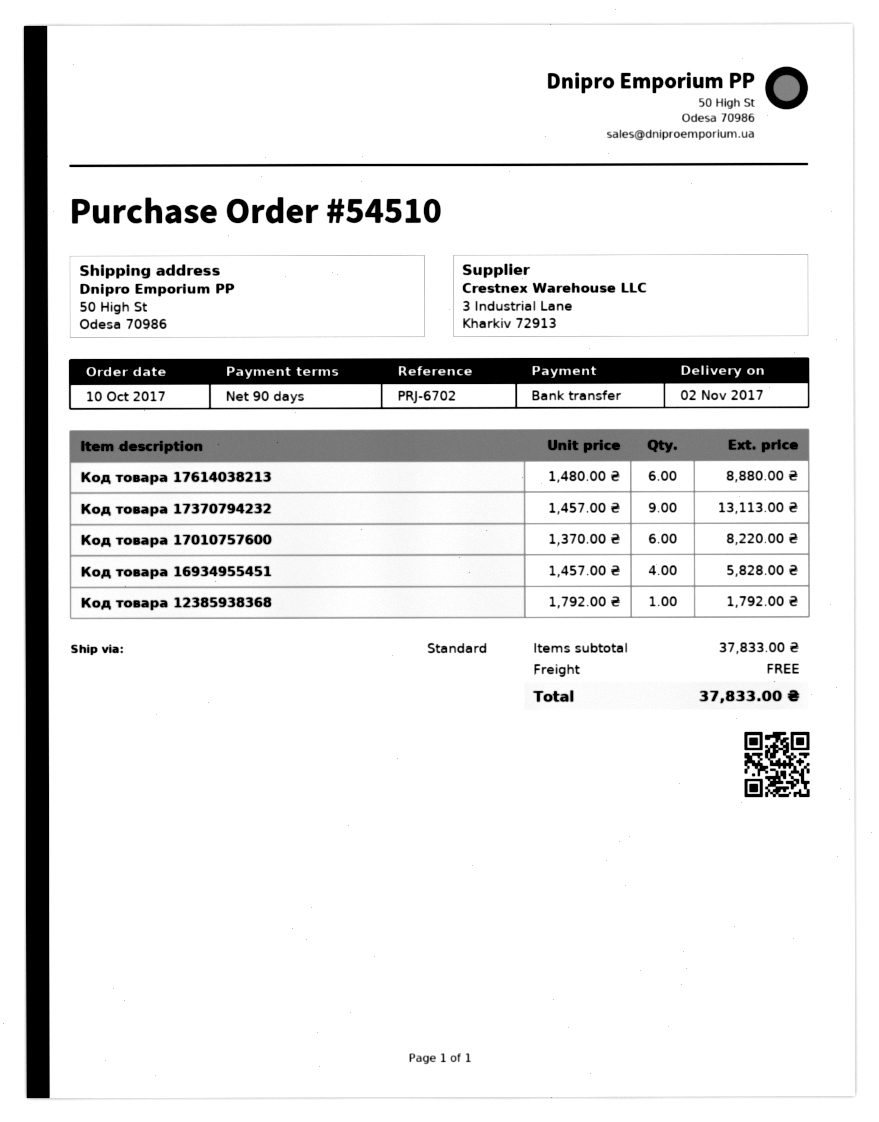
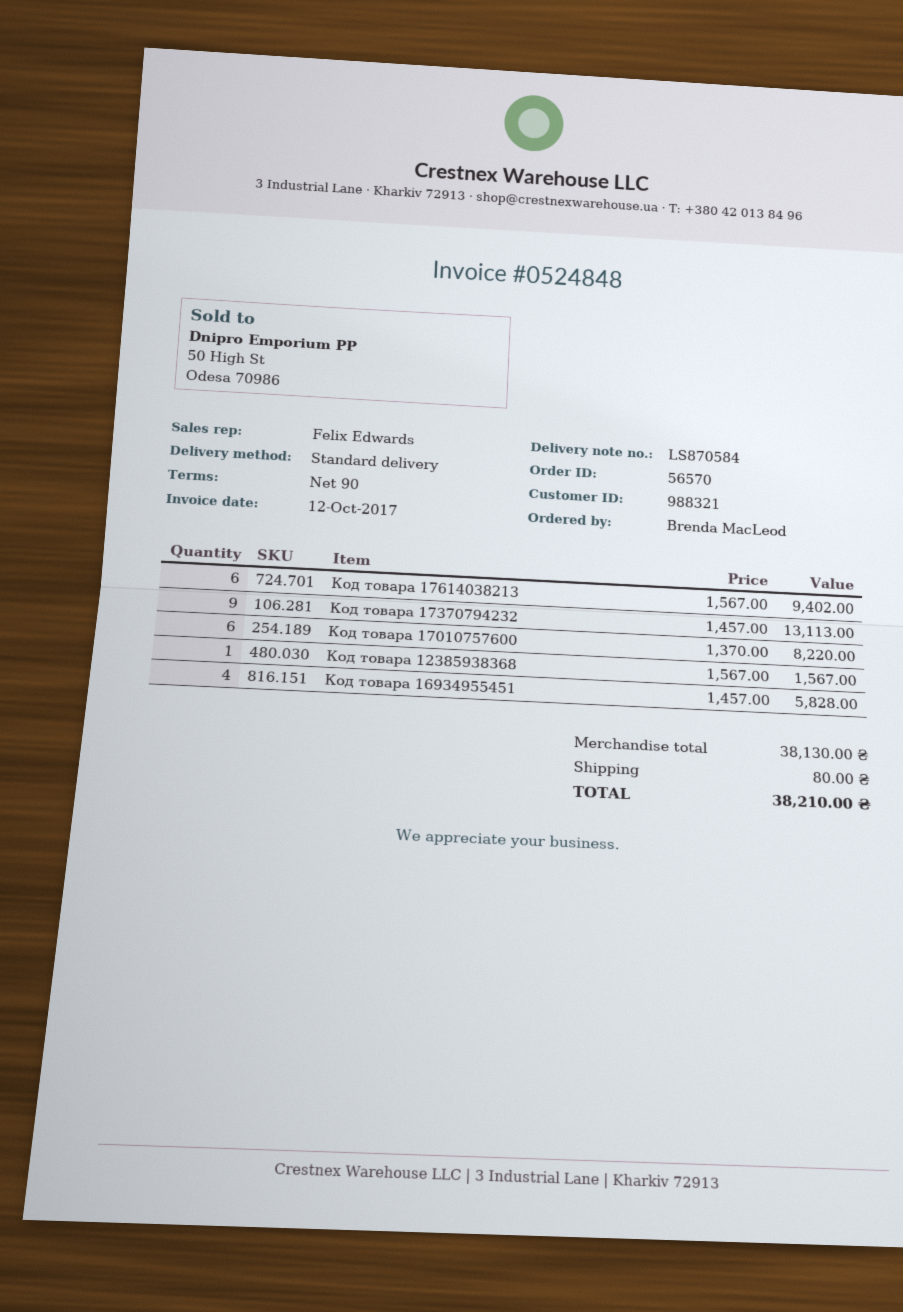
order number: 54510 -> 56570
Код товара 17614038213: 6 x 1480.00 = 8880.00 -> 6 x 1567.00 = 9402.00
Код товара 12385938368: 1 x 1792.00 = 1792.00 -> 1 x 1567.00 = 1567.00
subtotal: 37833.00 -> 38130.00
shipping: 0.00 -> 80.00
total: 37833.00 -> 38210.00

